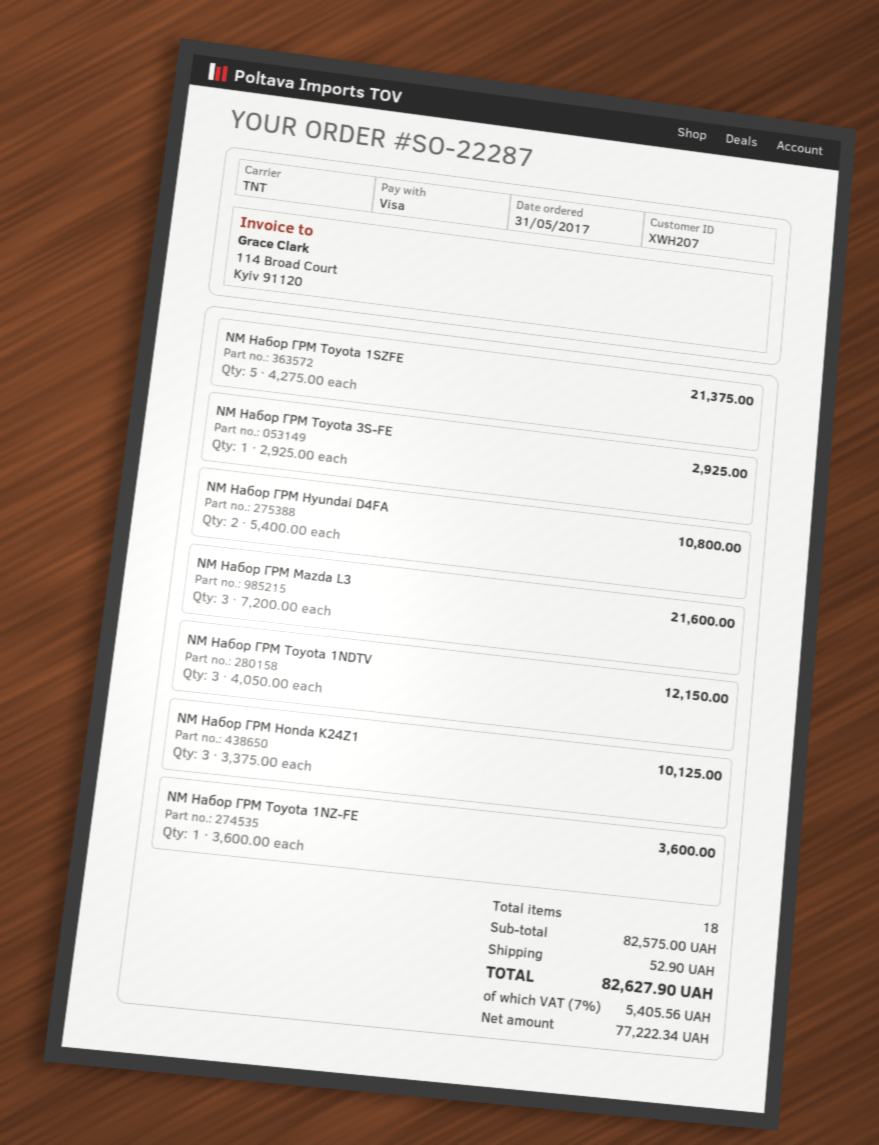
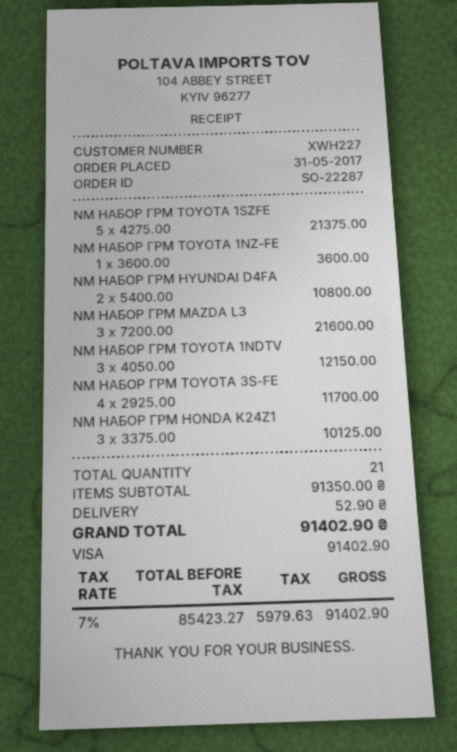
customer number: XWH207 -> XWH227
NM Набор ГРМ Toyota 3S-FE: 1 x 2925.00 = 2925.00 -> 4 x 2925.00 = 11700.00
total quantity: 18 -> 21
subtotal: 82575.00 -> 91350.00
net: 77222.34 -> 85423.27
tax: 7% = 5405.56 -> 7% = 5979.63
total: 82627.90 -> 91402.90

